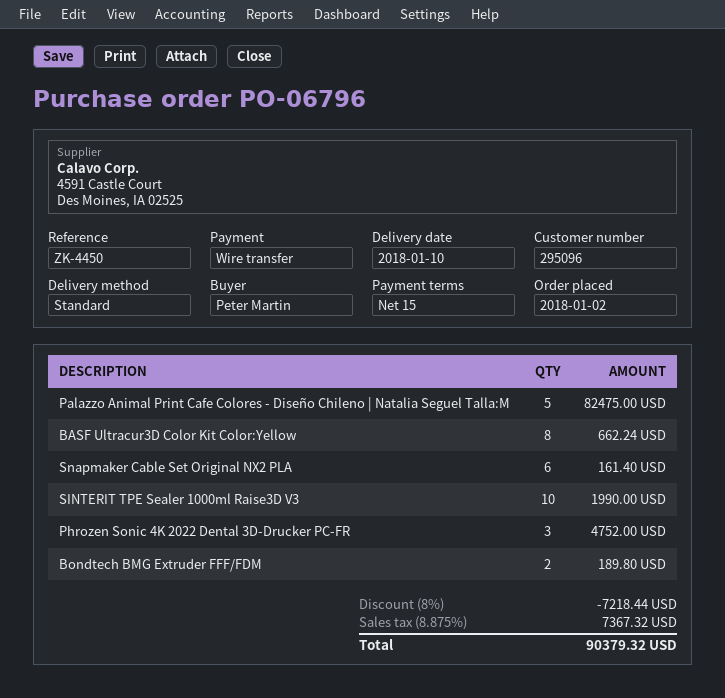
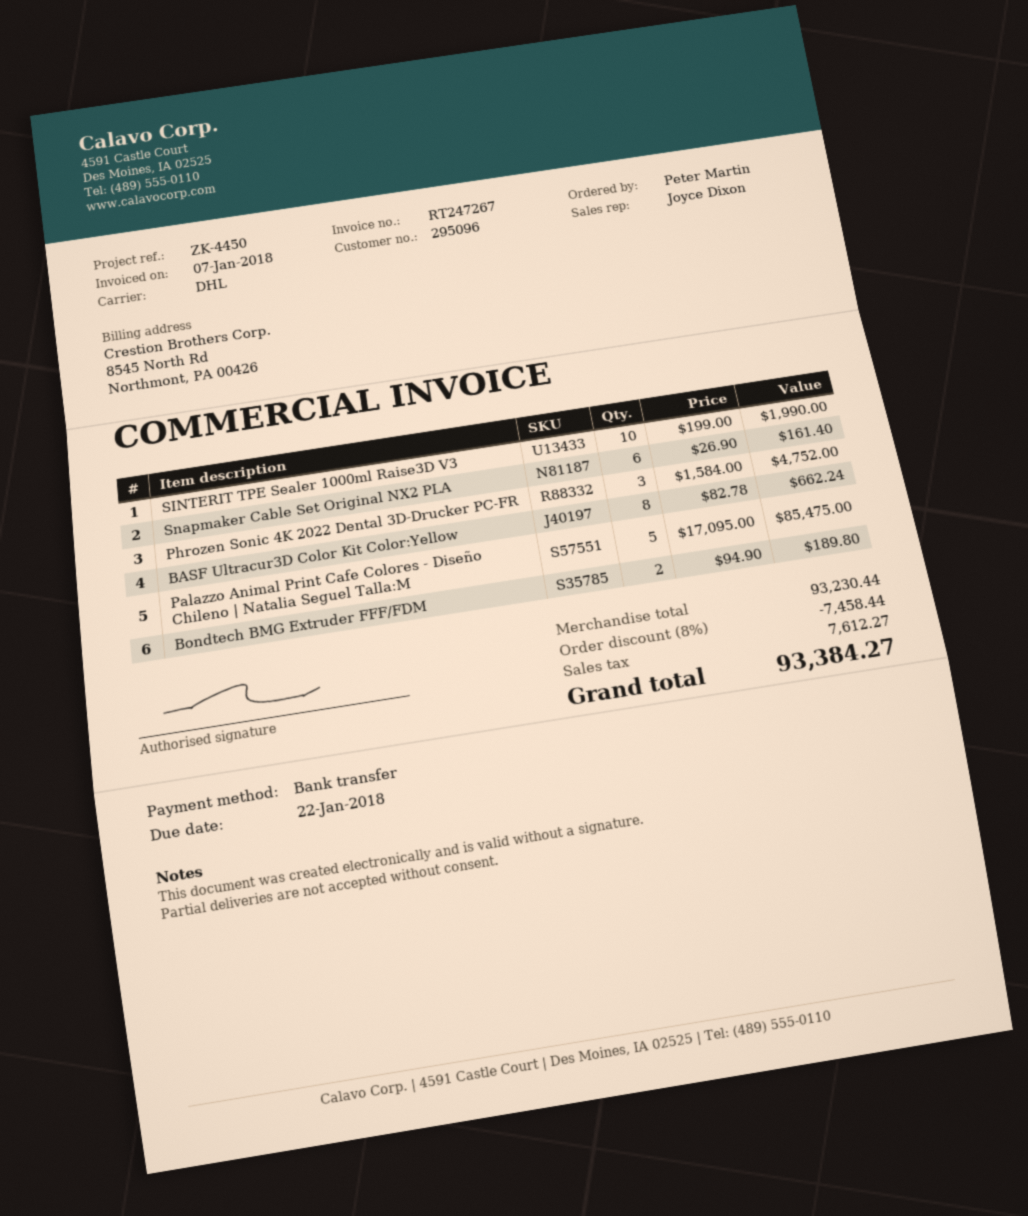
shipping method: standard -> DHL
Palazzo Animal Print Cafe Colores - Diseño Chileno | Natalia Seguel Talla:M: 5 for 82475.00 -> 5 for 85475.00
discount: 8% = 7218.44 -> 8% = 7458.44
tax: 7367.32 -> 7612.27
total: 90379.32 -> 93384.27

